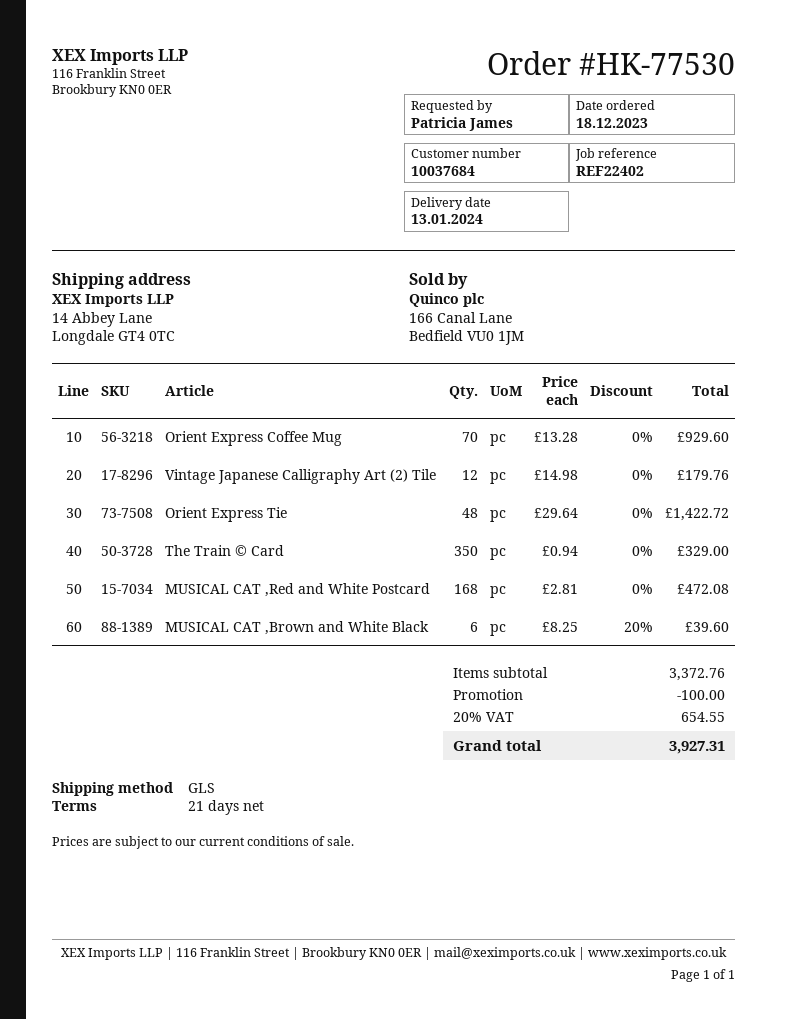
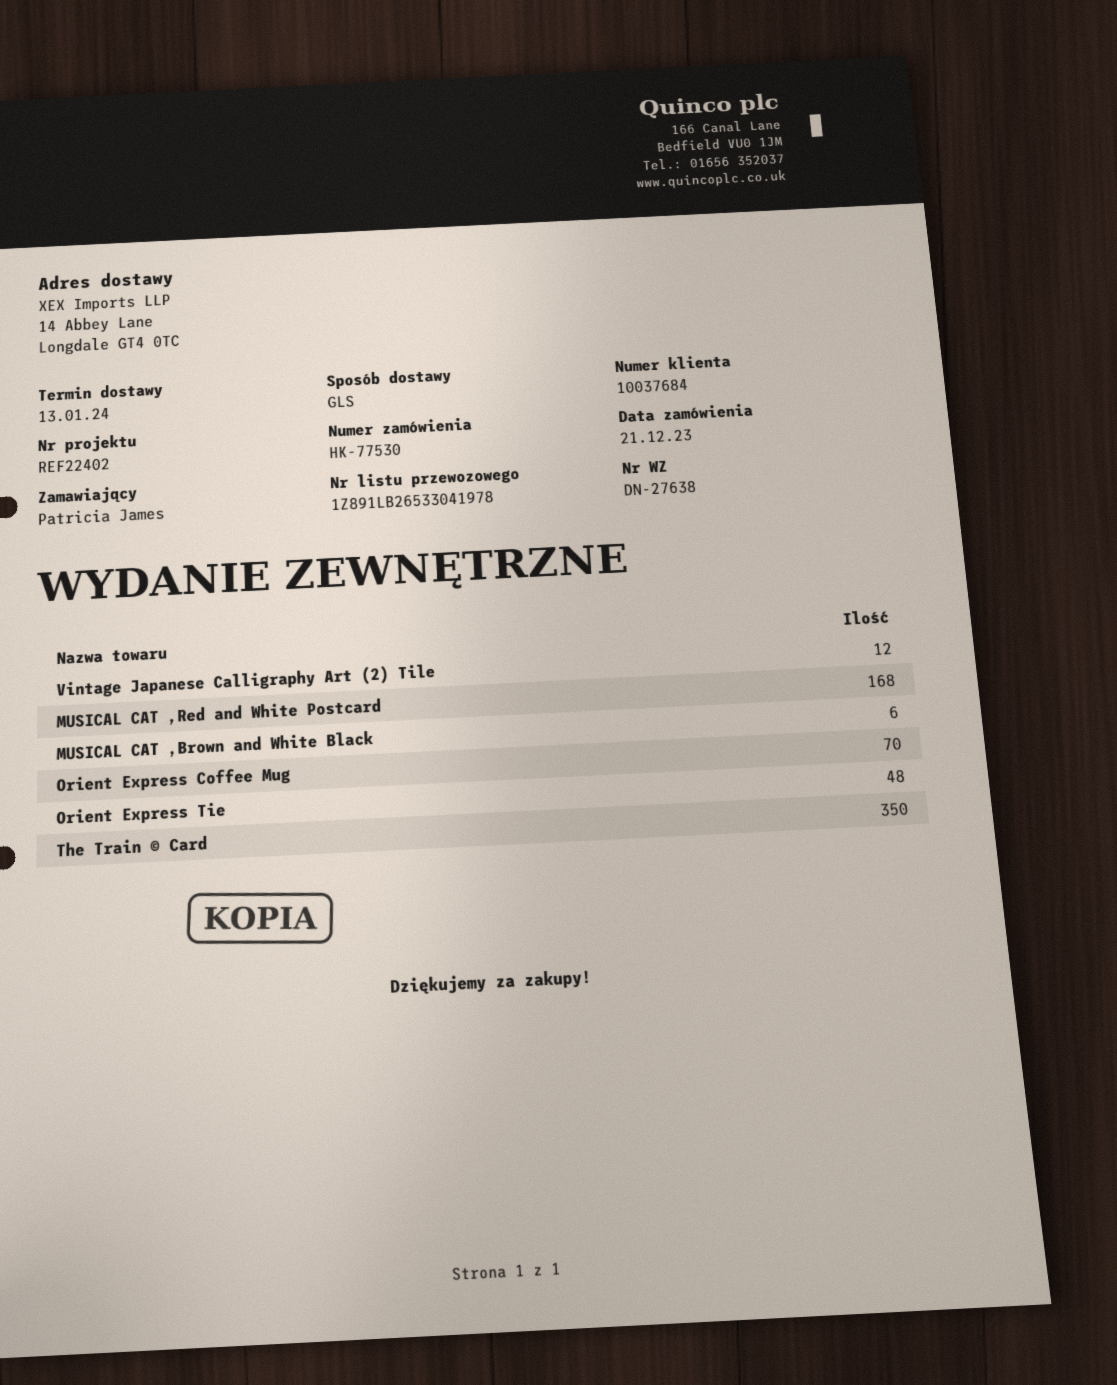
order date: 2023-12-18 -> 2023-12-21

